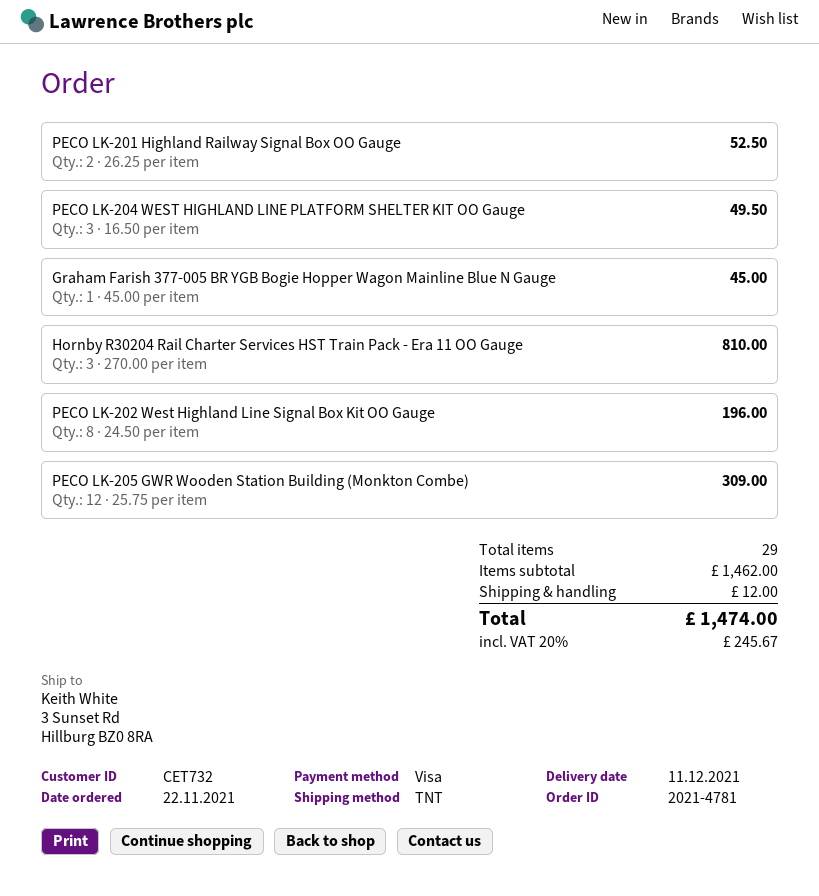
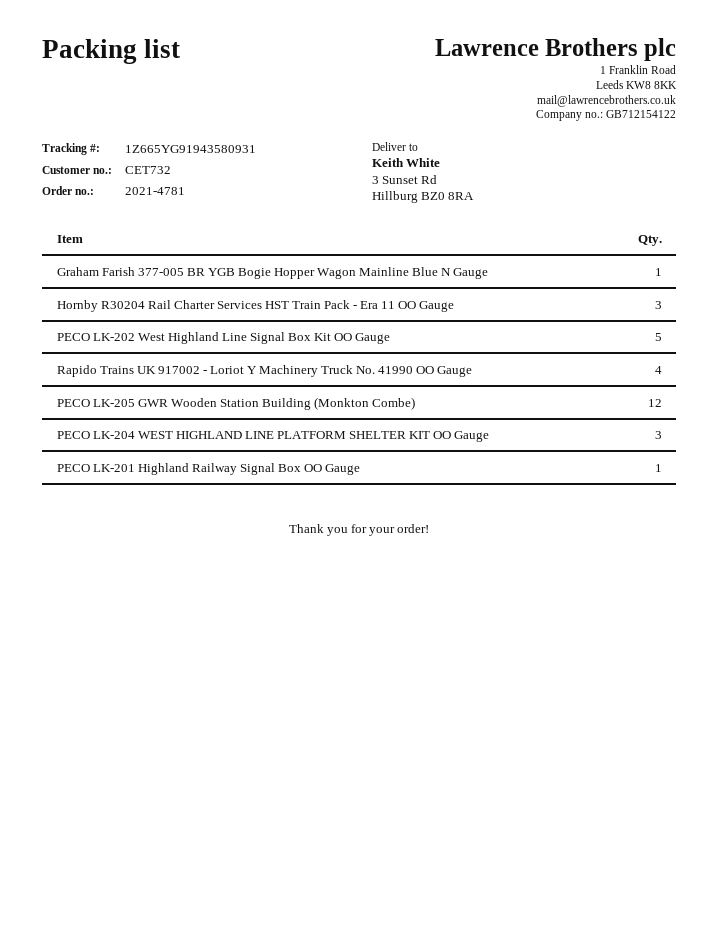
PECO LK-201 Highland Railway Signal Box OO Gauge: 2 -> 1
PECO LK-202 West Highland Line Signal Box Kit OO Gauge: 8 -> 5
Rapido Trains UK 917002 - Loriot Y Machinery Truck No. 41990 OO Gauge: none -> 4

